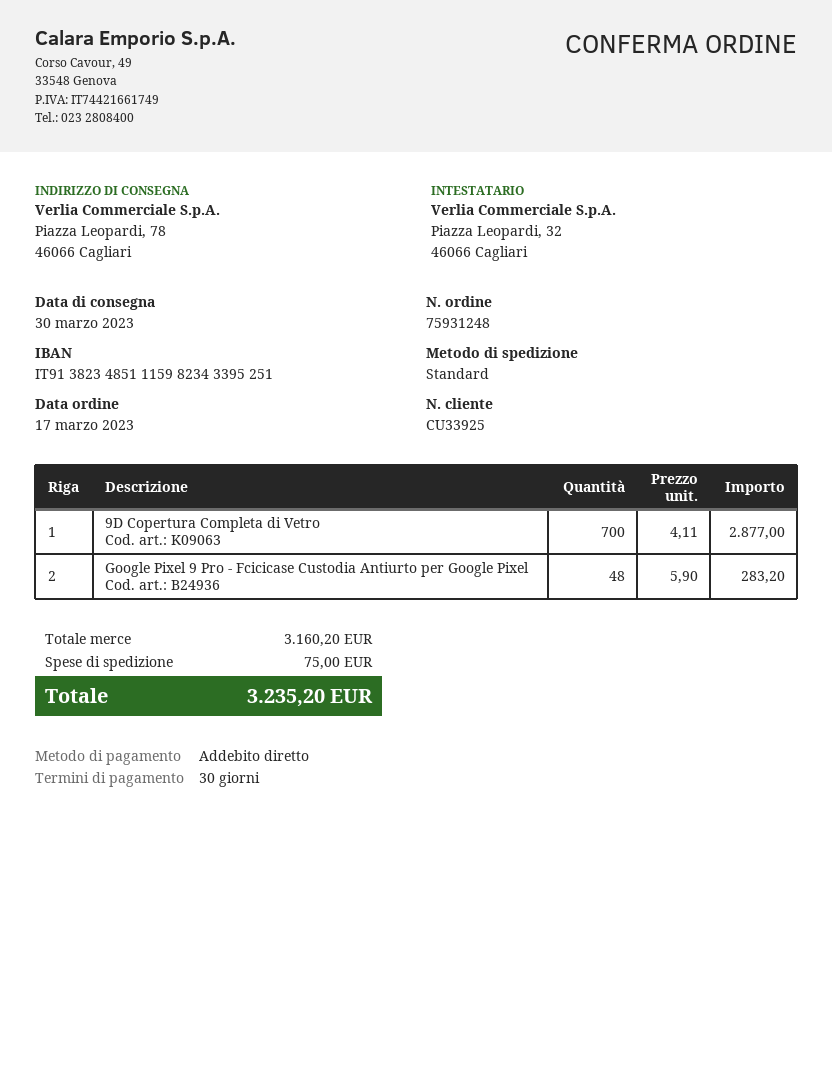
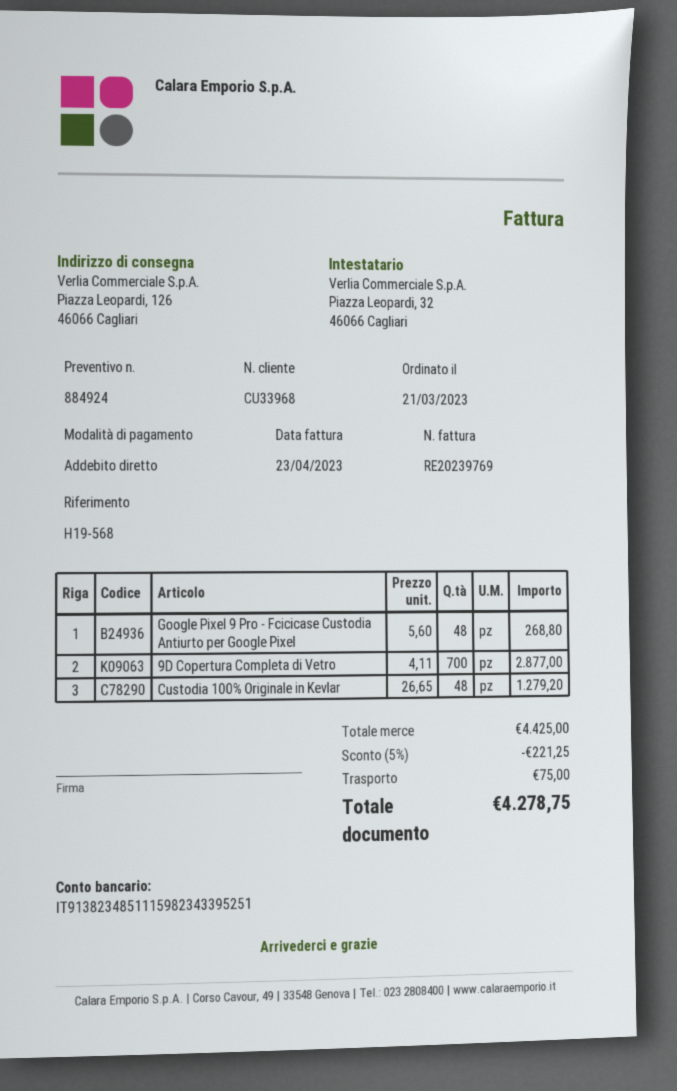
order date: 2023-03-17 -> 2023-03-21
customer number: CU33925 -> CU33968
ship to: Piazza Leopardi, 78, 46066 Cagliari -> Piazza Leopardi, 126, 46066 Cagliari
Google Pixel 9 Pro - Fcicicase Custodia Antiurto per Google Pixel: 48 x 5.90 = 283.20 -> 48 x 5.60 = 268.80
Custodia 100% Originale in Kevlar: none -> 48 x 26.65 = 1279.20
subtotal: 3160.20 -> 4425.00
discount: none -> 5% = 221.25
total: 3235.20 -> 4278.75

